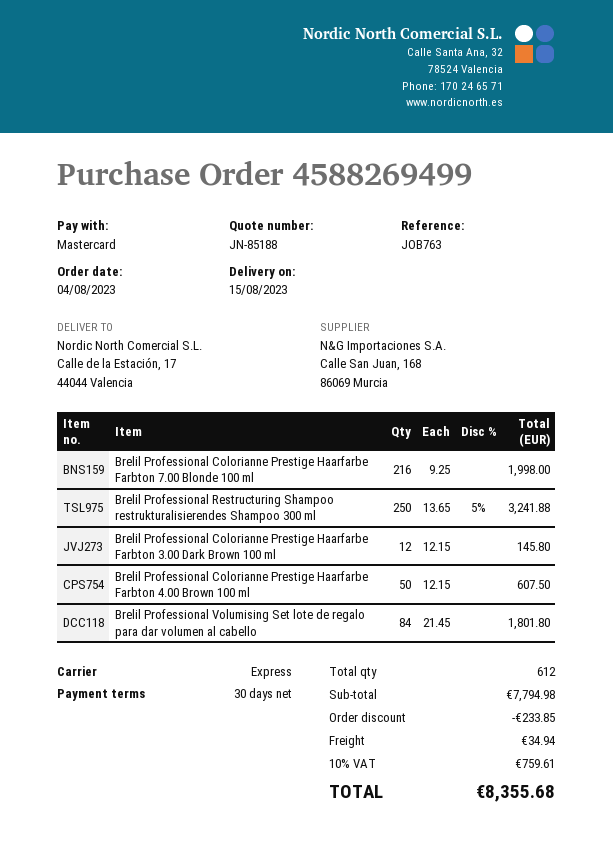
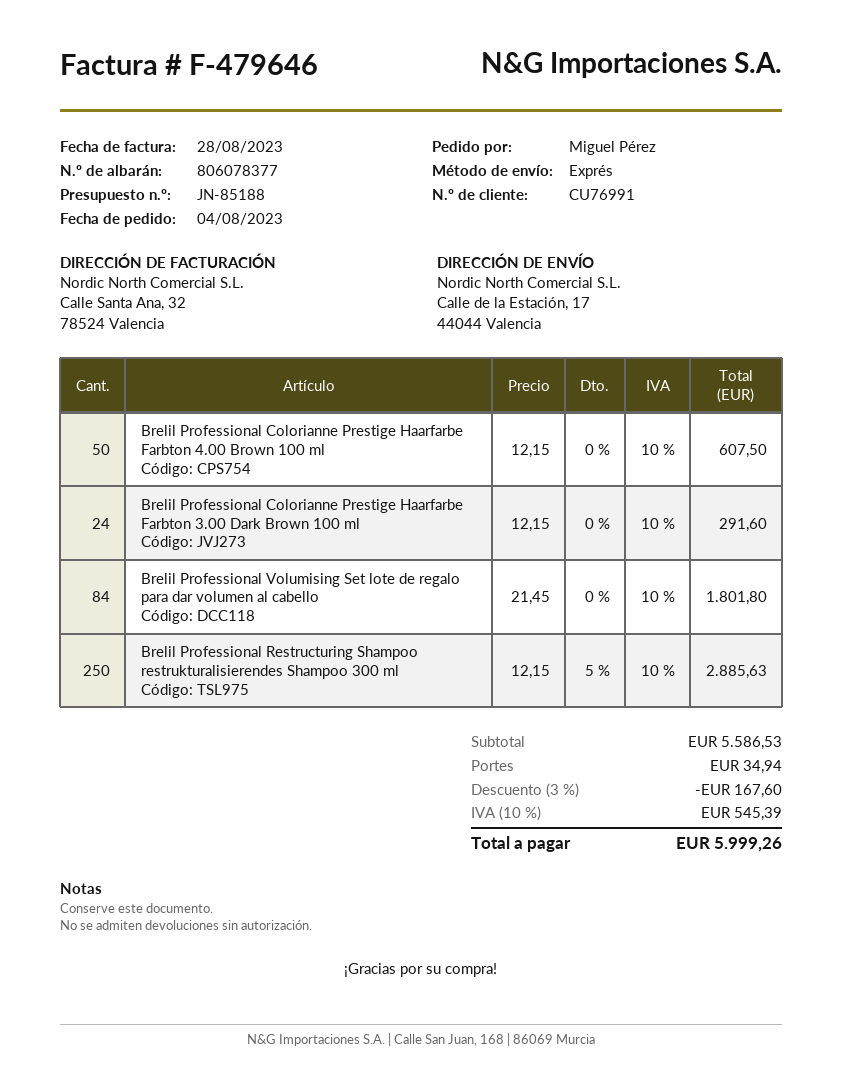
Brelil Professional Colorianne Prestige Haarfarbe Farbton 7.00 Blonde 100 ml: 216 x 9.25 = 1998.00 -> none
Brelil Professional Restructuring Shampoo restrukturalisierendes Shampoo 300 ml: 250 x 13.65 - 5% = 3241.88 -> 250 x 12.15 - 5% = 2885.63
Brelil Professional Colorianne Prestige Haarfarbe Farbton 3.00 Dark Brown 100 ml: 12 x 12.15 = 145.80 -> 24 x 12.15 = 291.60
subtotal: 7794.98 -> 5586.53
discount: 233.85 -> 167.60
tax: 10% = 759.61 -> 10% = 545.39
total: 8355.68 -> 5999.26

